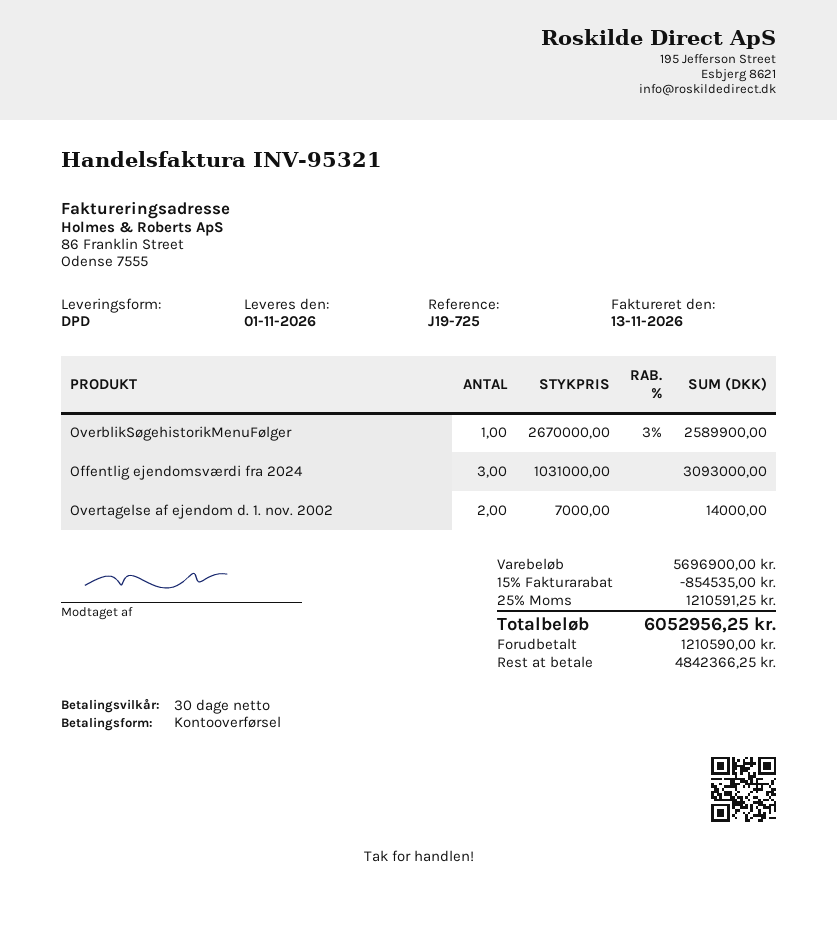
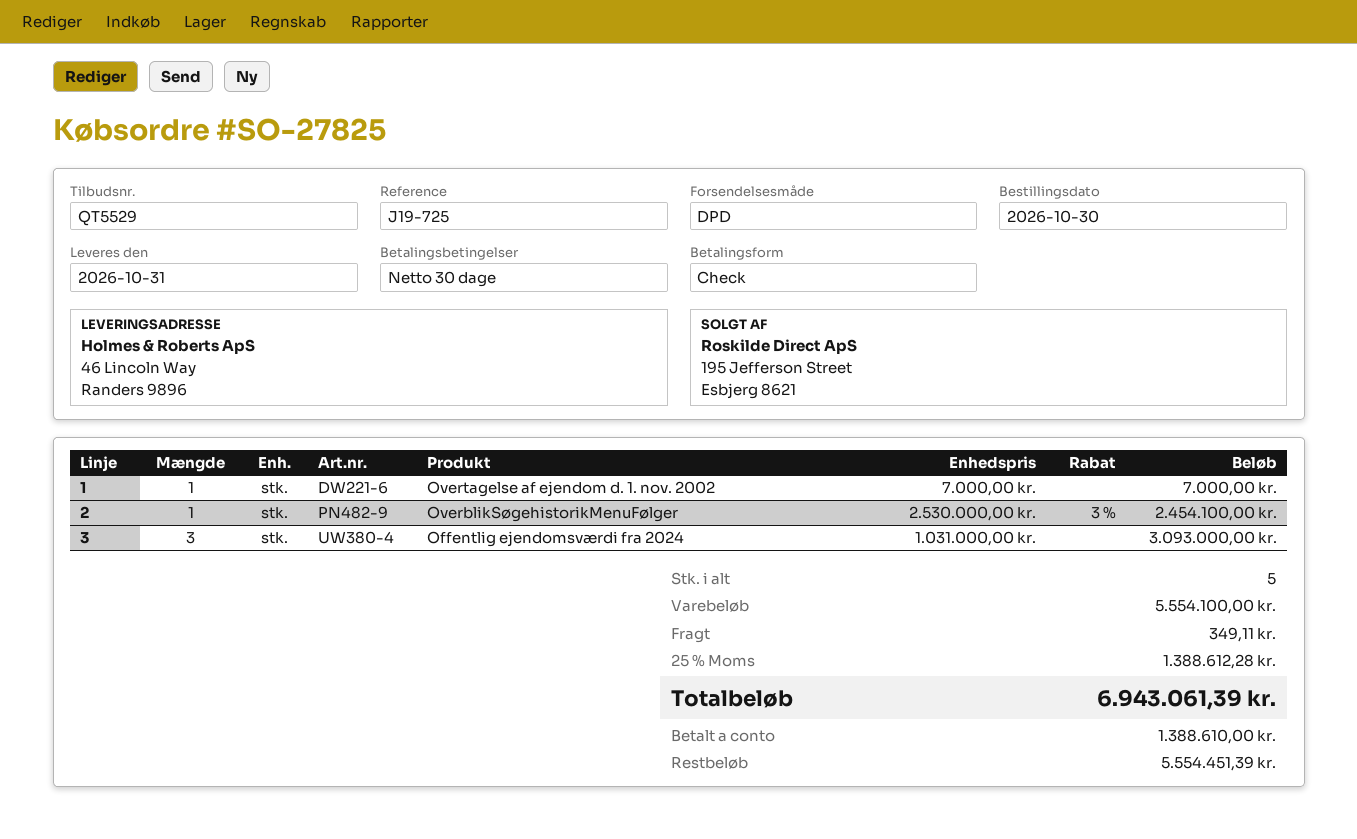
delivery date: 2026-11-01 -> 2026-10-31
payment method: bank transfer -> cheque
OverblikSøgehistorikMenuFølger: 1 x 2670000.00 - 3% = 2589900.00 -> 1 x 2530000.00 - 3% = 2454100.00
Overtagelse af ejendom d. 1. nov. 2002: 2 x 7000.00 = 14000.00 -> 1 x 7000.00 = 7000.00
subtotal: 5696900.00 -> 5554100.00
discount: 15% = 854535.00 -> none
shipping: none -> 349.11
tax: 25% = 1210591.25 -> 25% = 1388612.28
total: 6052956.25 -> 6943061.39
deposit: 1210590.00 -> 1388610.00
balance: 4842366.25 -> 5554451.39

